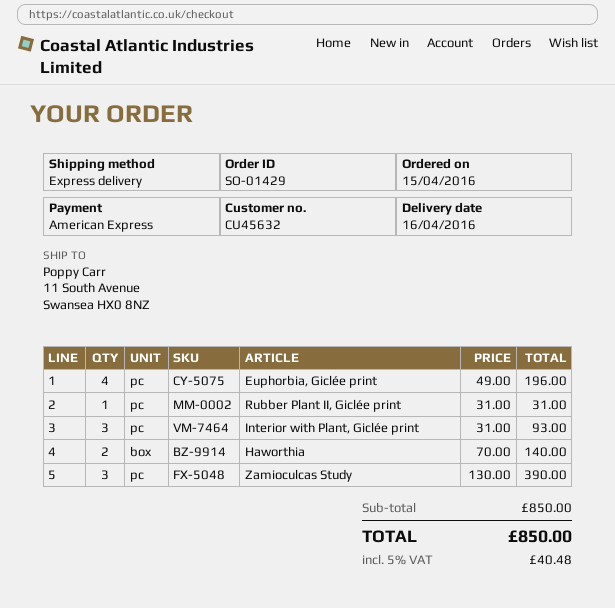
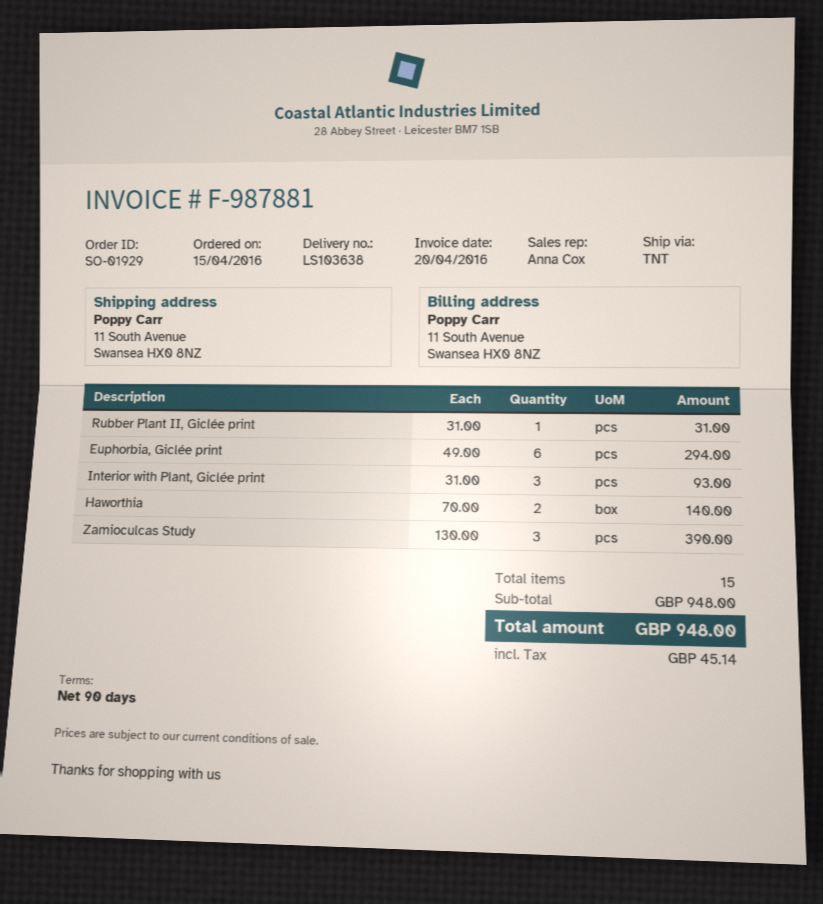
order number: SO-01429 -> SO-01929
shipping method: express -> TNT
Euphorbia, Giclée print: 4 x 49.00 = 196.00 -> 6 x 49.00 = 294.00
subtotal: 850.00 -> 948.00
tax: 40.48 -> 45.14
total: 850.00 -> 948.00

